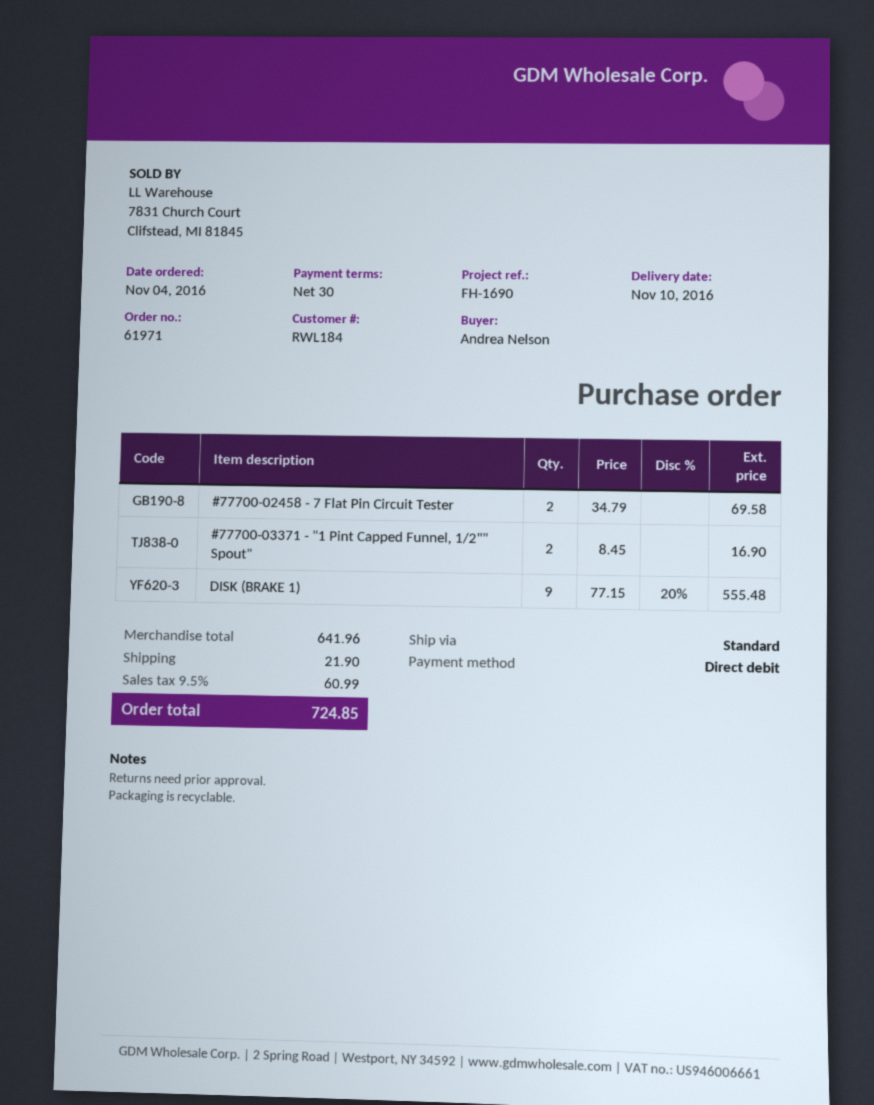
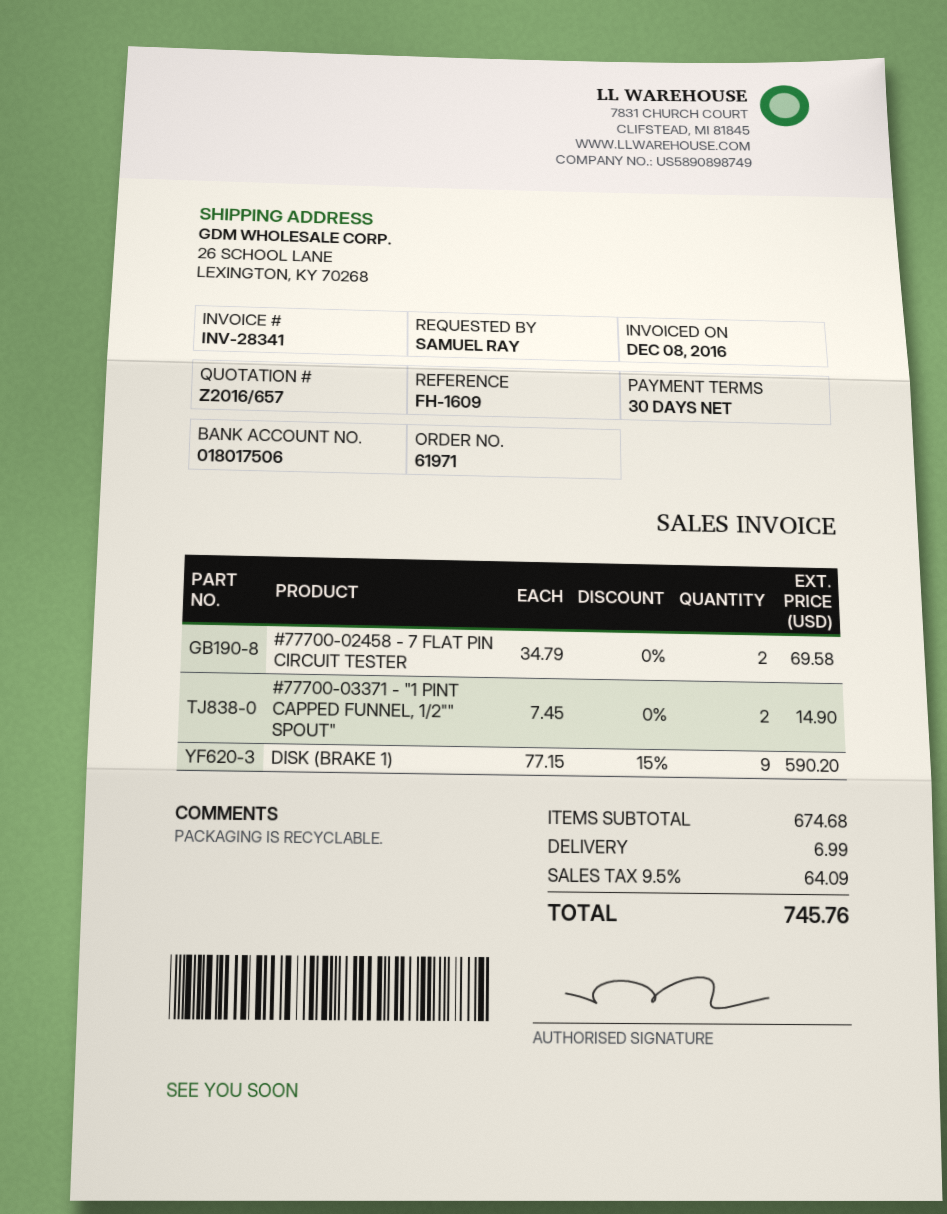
reference: FH-1690 -> FH-1609
ordered by: Andrea Nelson -> SAMUEL RAY
#77700-03371 - "1 Pint Capped Funnel, 1/2"" Spout": 2 x 8.45 = 16.90 -> 2 x 7.45 = 14.90
DISK (BRAKE 1): 9 x 77.15 - 20% = 555.48 -> 9 x 77.15 - 15% = 590.20
subtotal: 641.96 -> 674.68
shipping: 21.90 -> 6.99
tax: 9.5% = 60.99 -> 9.5% = 64.09
total: 724.85 -> 745.76

